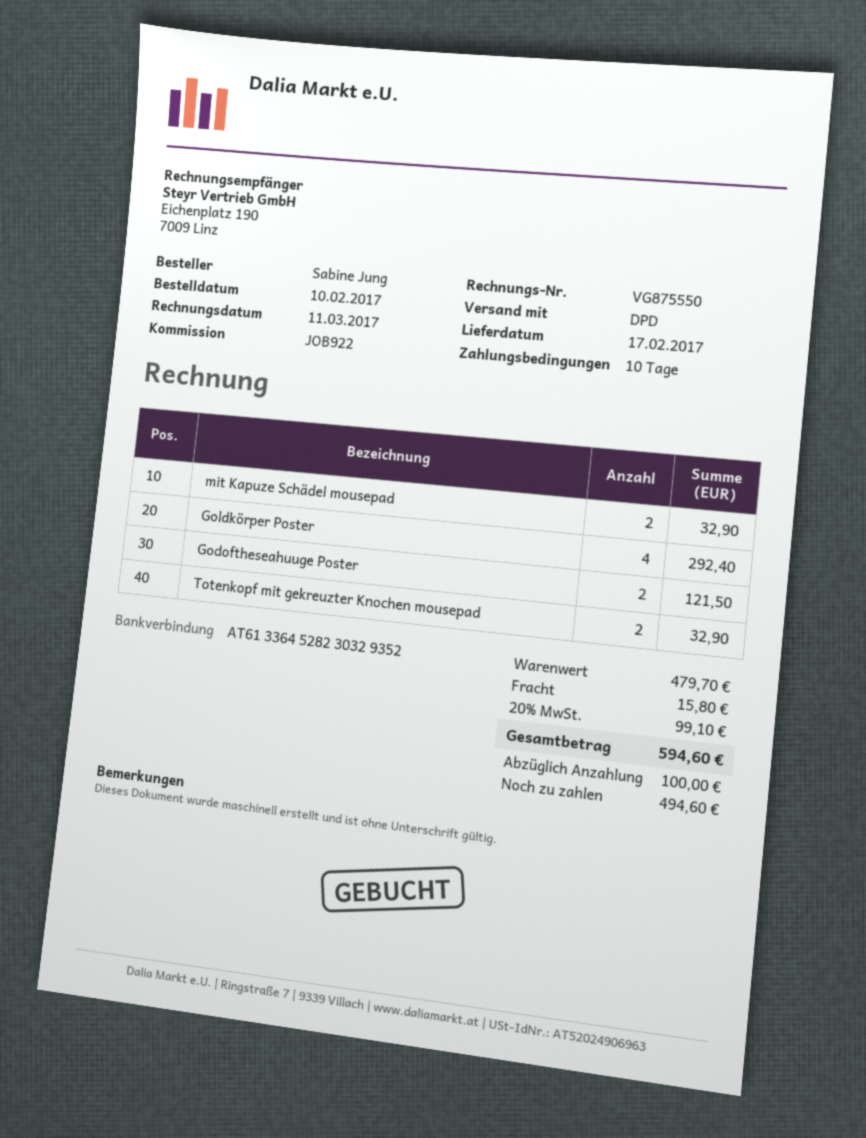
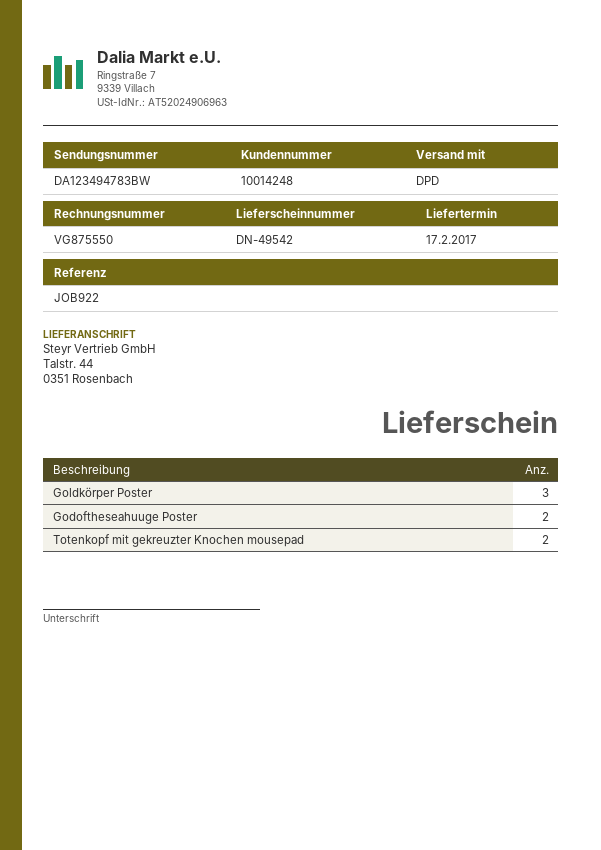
mit Kapuze Schädel mousepad: 2 -> none
Goldkörper Poster: 4 -> 3

